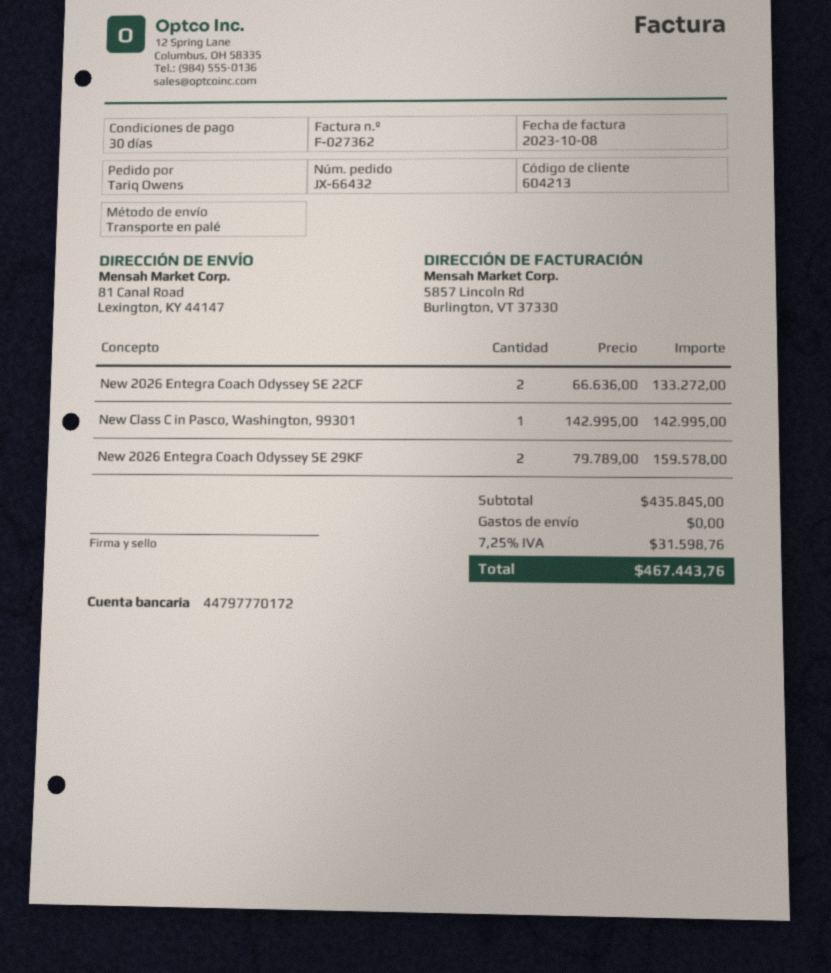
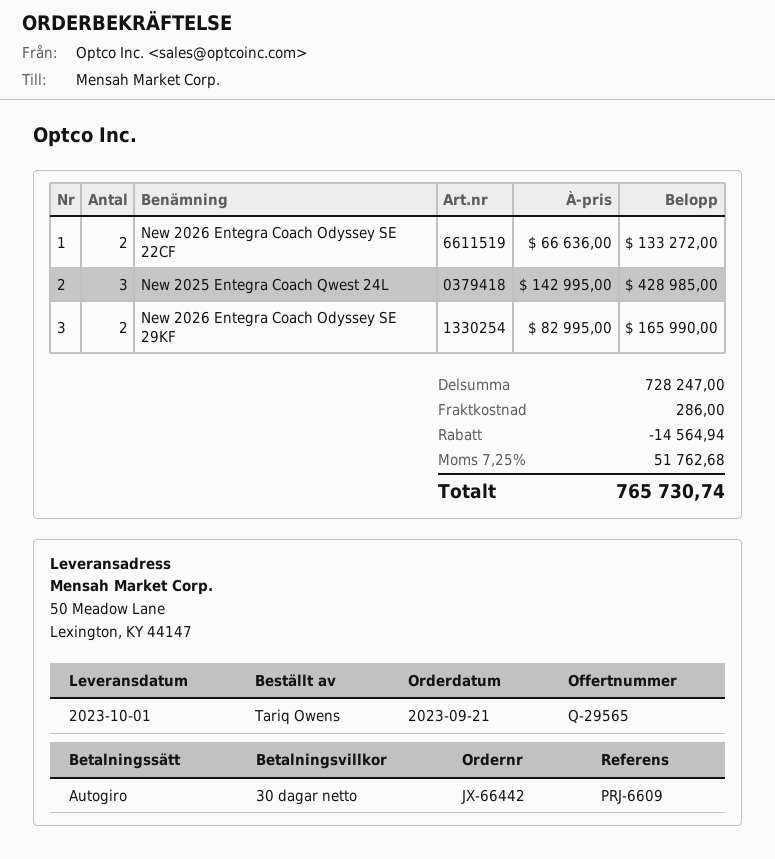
order number: JX-66432 -> JX-66442
ship to: 81 Canal Road, Lexington, KY 44147 -> 50 Meadow Lane, Lexington, KY 44147
New Class C in Pasco, Washington, 99301: 1 x 142995.00 = 142995.00 -> none
New 2026 Entegra Coach Odyssey SE 29KF: 2 x 79789.00 = 159578.00 -> 2 x 82995.00 = 165990.00
New 2025 Entegra Coach Qwest 24L: none -> 3 x 142995.00 = 428985.00
subtotal: 435845.00 -> 728247.00
discount: none -> 14564.94
shipping: 0.00 -> 286.00
tax: 7.25% = 31598.76 -> 7.25% = 51762.68
total: 467443.76 -> 765730.74

